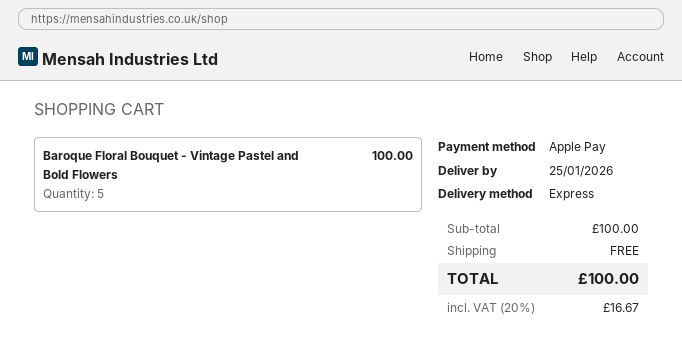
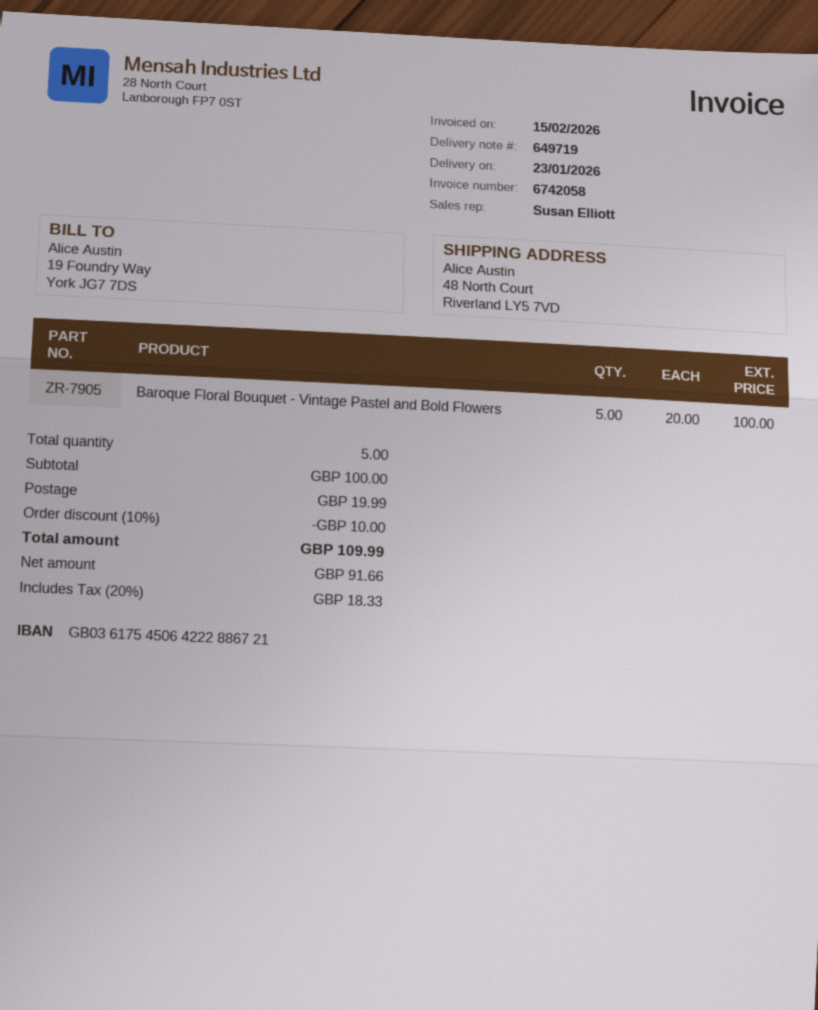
delivery date: 2026-01-25 -> 2026-01-23
discount: none -> 10% = 10.00
shipping: 0.00 -> 19.99
tax: 20% = 16.67 -> 20% = 18.33
total: 100.00 -> 109.99

